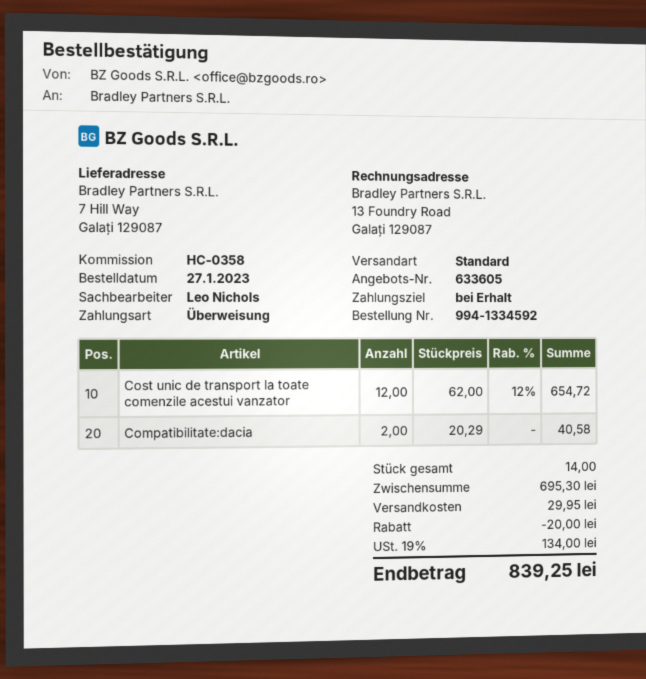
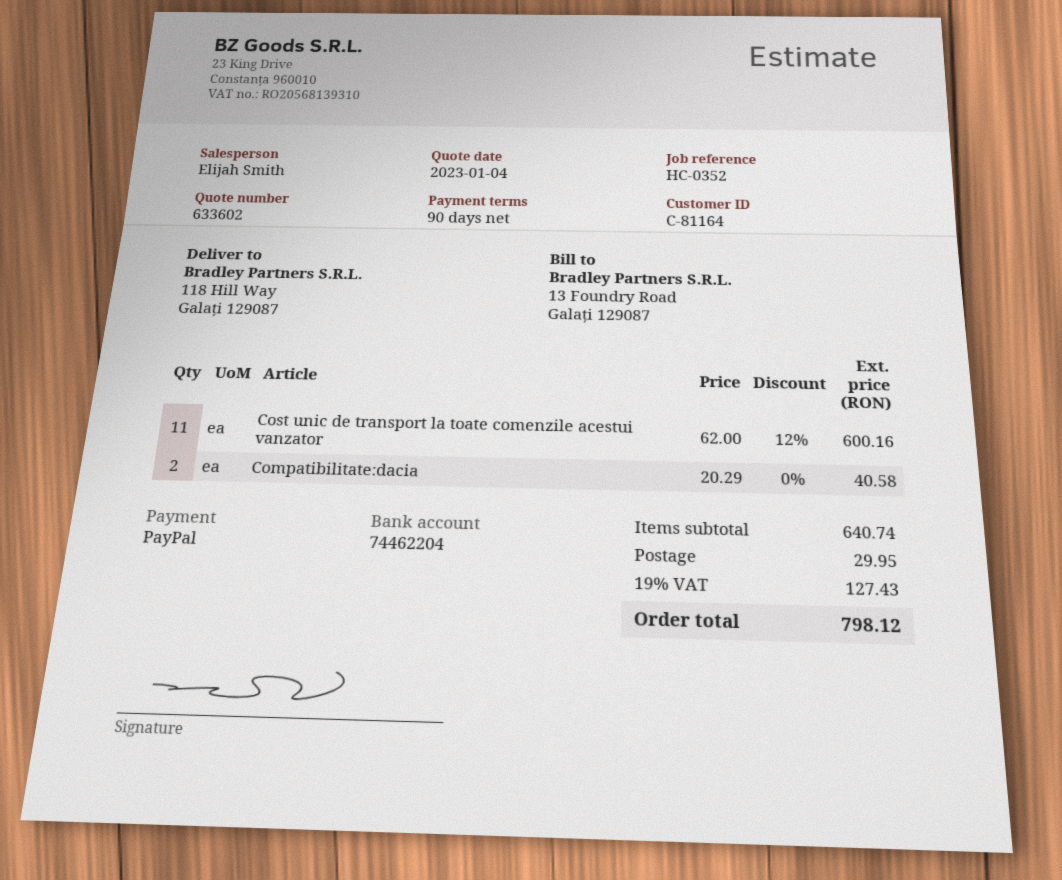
quote number: 633605 -> 633602
payment terms: on receipt -> 90 days
reference: HC-0358 -> HC-0352
sales rep: Leo Nichols -> Elijah Smith
payment method: bank transfer -> PayPal
ship to: 7 Hill Way, Galați 129087 -> 118 Hill Way, Galați 129087
Cost unic de transport la toate comenzile acestui vanzator: 12 x 62.00 - 12% = 654.72 -> 11 x 62.00 - 12% = 600.16
subtotal: 695.30 -> 640.74
discount: 20.00 -> none
tax: 19% = 134.00 -> 19% = 127.43
total: 839.25 -> 798.12

